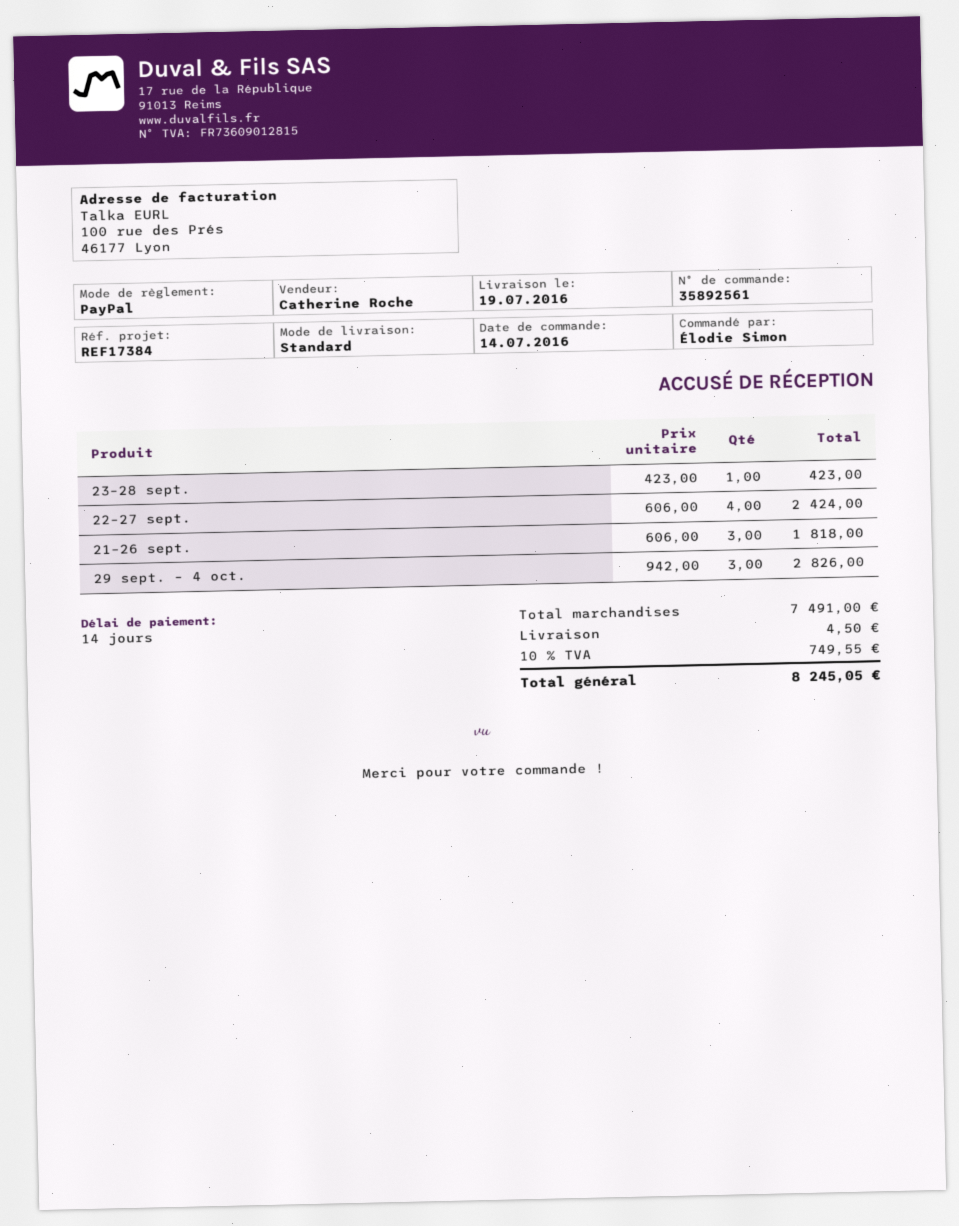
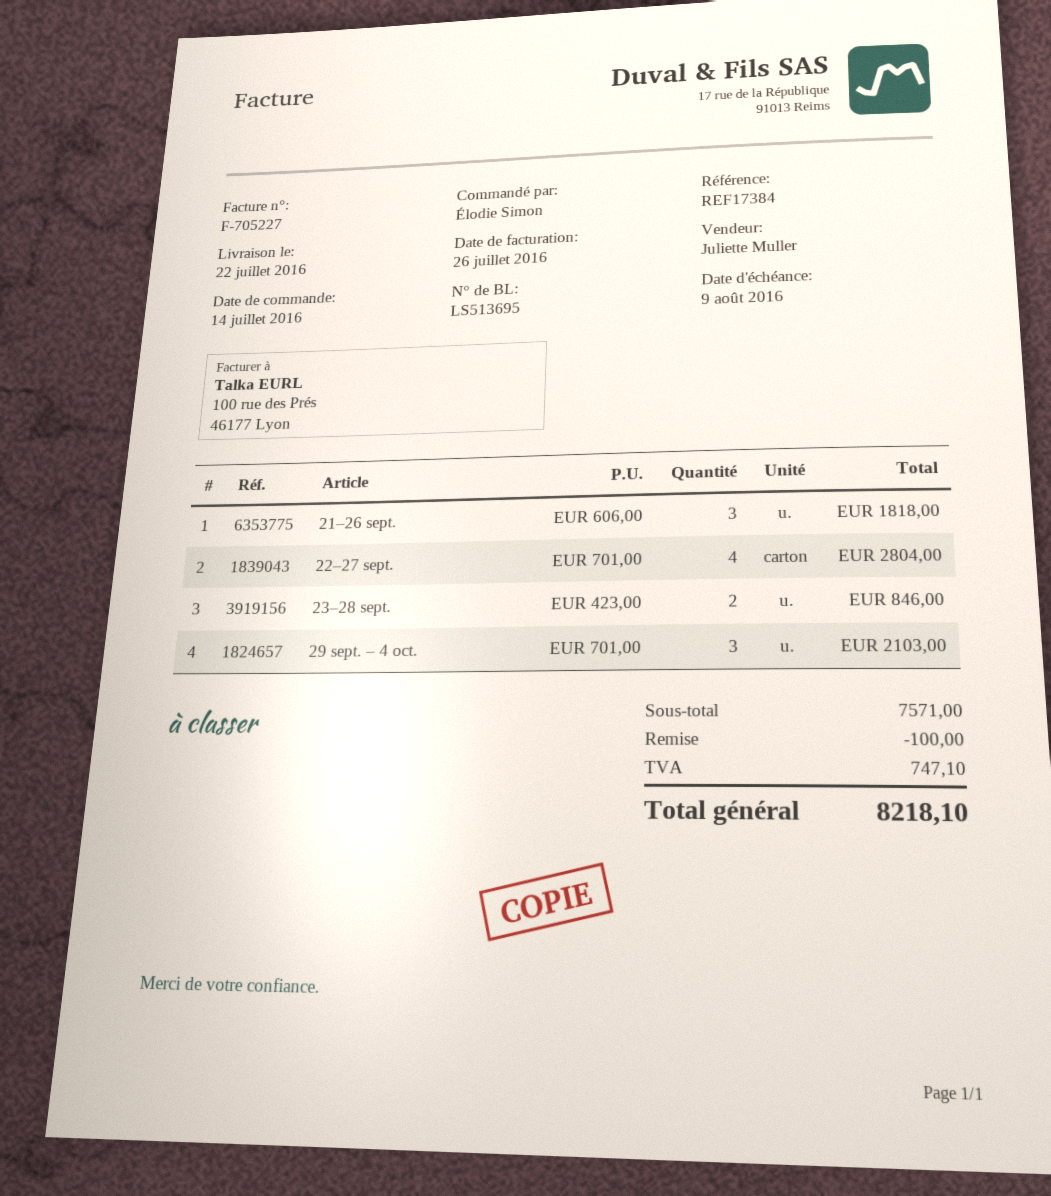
delivery date: 2016-07-19 -> 2016-07-22
sales rep: Catherine Roche -> Juliette Muller
23–28 sept.: 1 x 423.00 = 423.00 -> 2 x 423.00 = 846.00
22–27 sept.: 4 x 606.00 = 2424.00 -> 4 x 701.00 = 2804.00
29 sept. – 4 oct.: 3 x 942.00 = 2826.00 -> 3 x 701.00 = 2103.00
subtotal: 7491.00 -> 7571.00
discount: none -> 100.00
shipping: 4.50 -> none
tax: 749.55 -> 747.10
total: 8245.05 -> 8218.10

